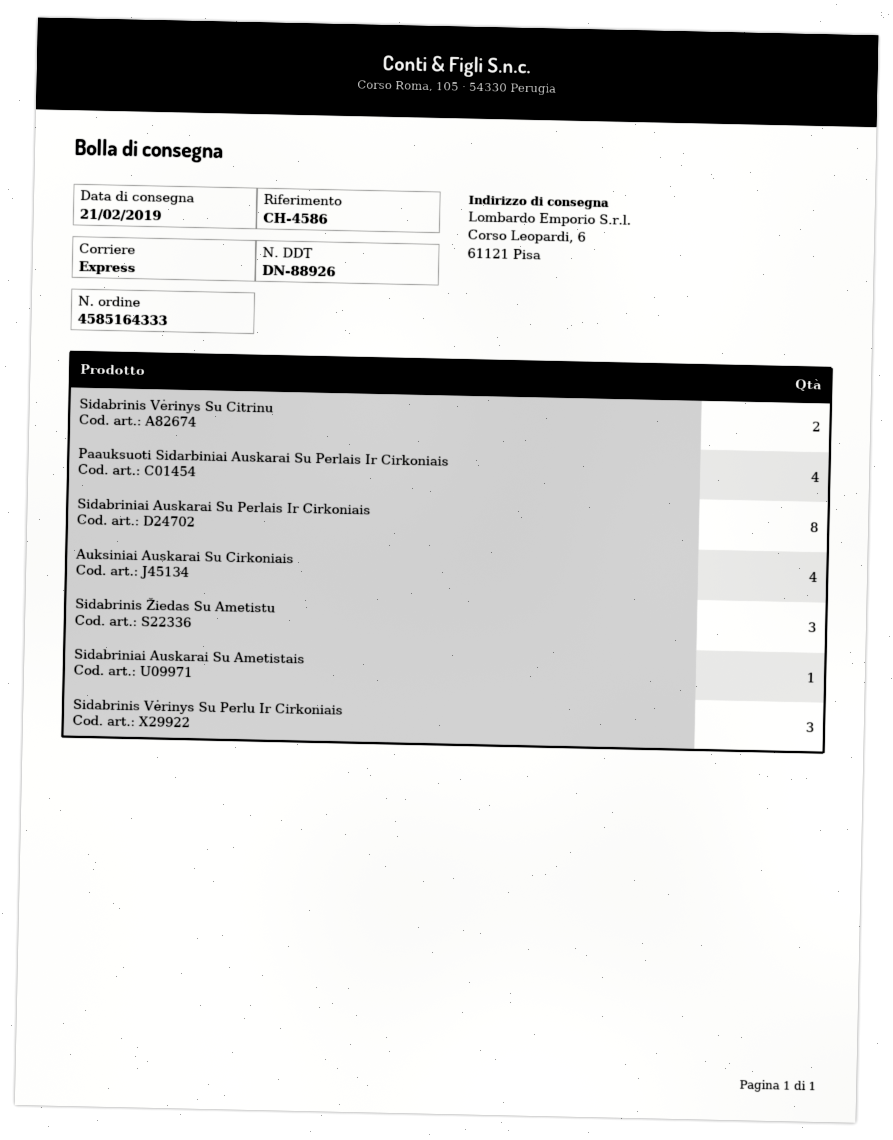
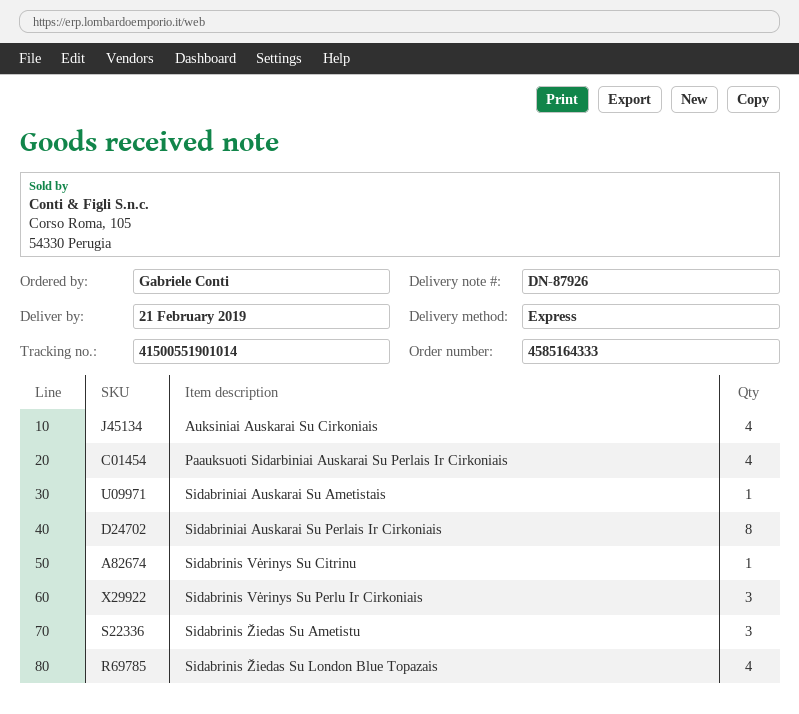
delivery note number: DN-88926 -> DN-87926
Sidabrinis Vėrinys Su Citrinu: 2 -> 1
Sidabrinis Žiedas Su London Blue Topazais: none -> 4

